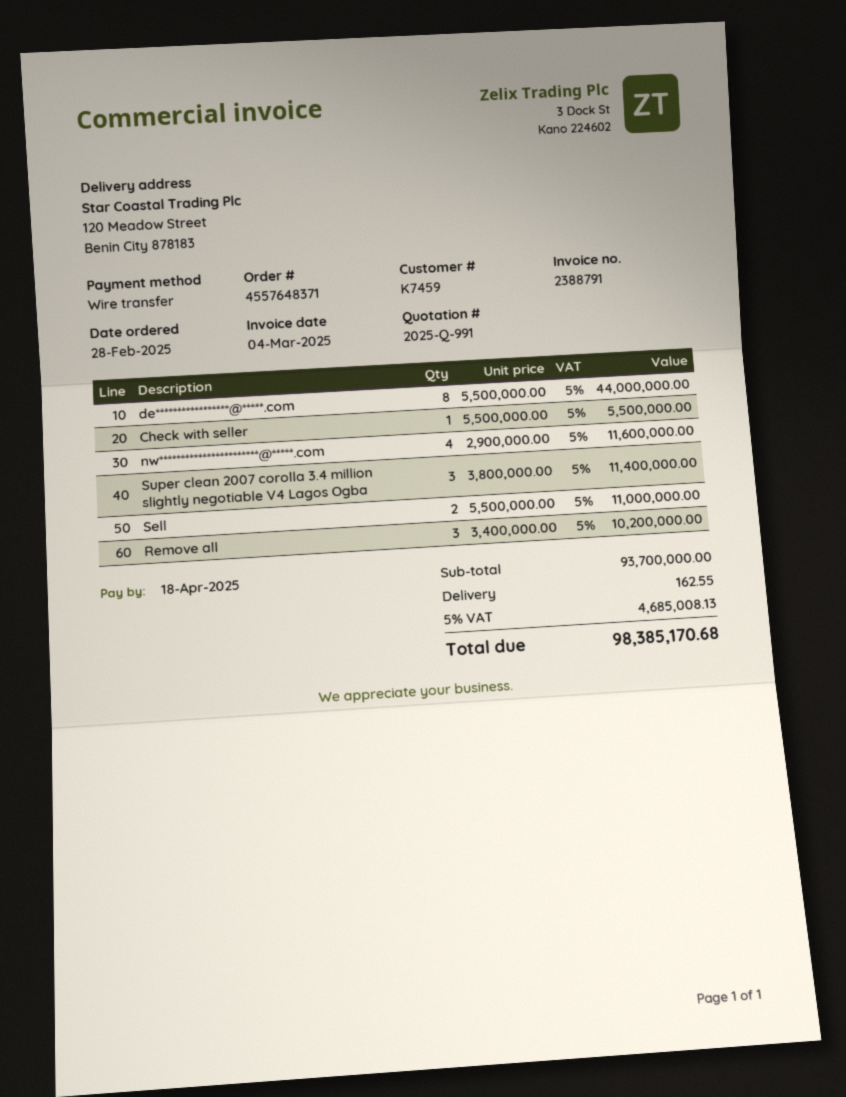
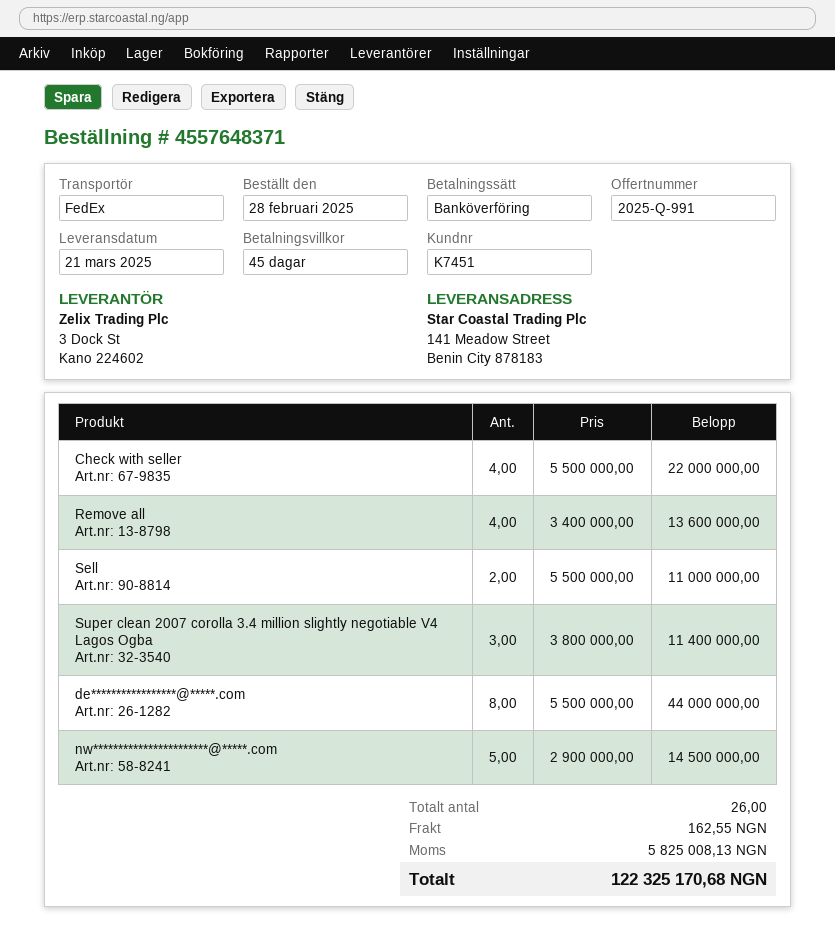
customer number: K7459 -> K7451
ship to: 120 Meadow Street, Benin City 878183 -> 141 Meadow Street, Benin City 878183
Check with seller: 1 x 5500000.00 = 5500000.00 -> 4 x 5500000.00 = 22000000.00
nw***********************@*****.com: 4 x 2900000.00 = 11600000.00 -> 5 x 2900000.00 = 14500000.00
Remove all: 3 x 3400000.00 = 10200000.00 -> 4 x 3400000.00 = 13600000.00
tax: 4685008.13 -> 5825008.13
total: 98385170.68 -> 122325170.68

